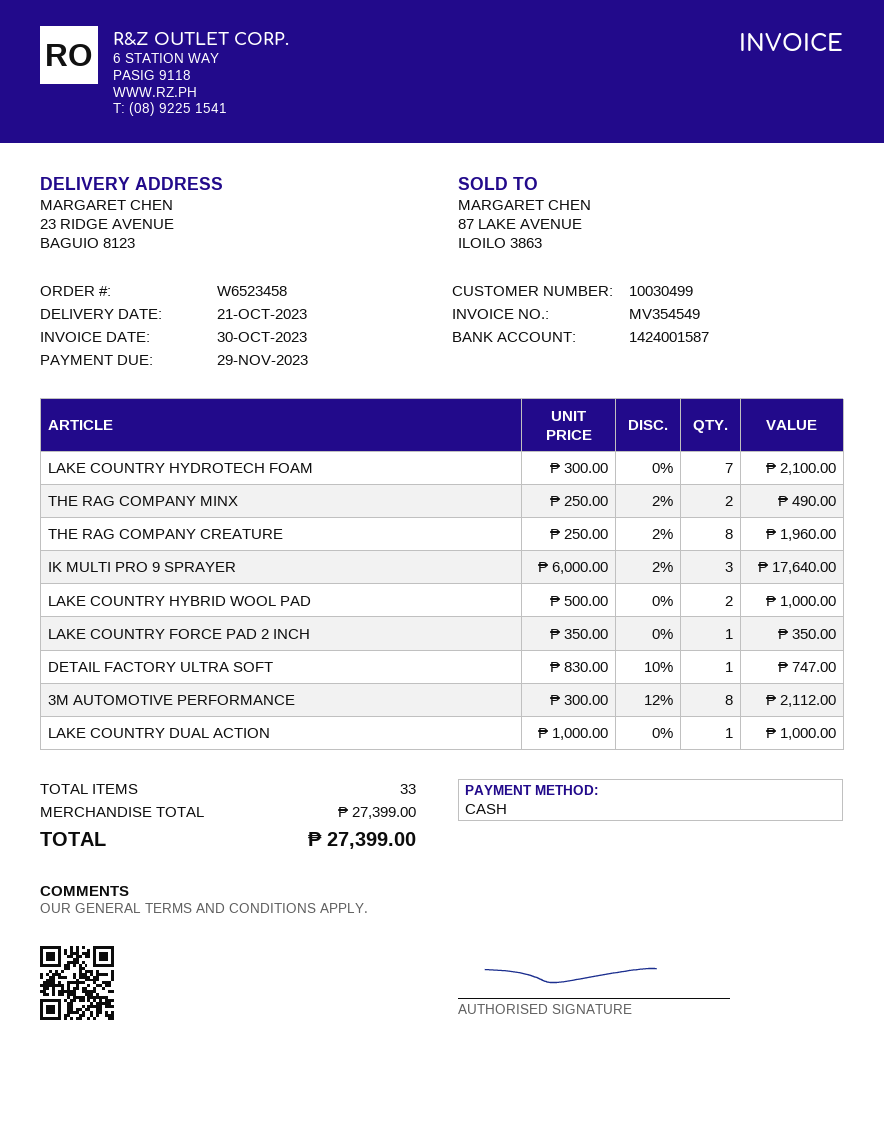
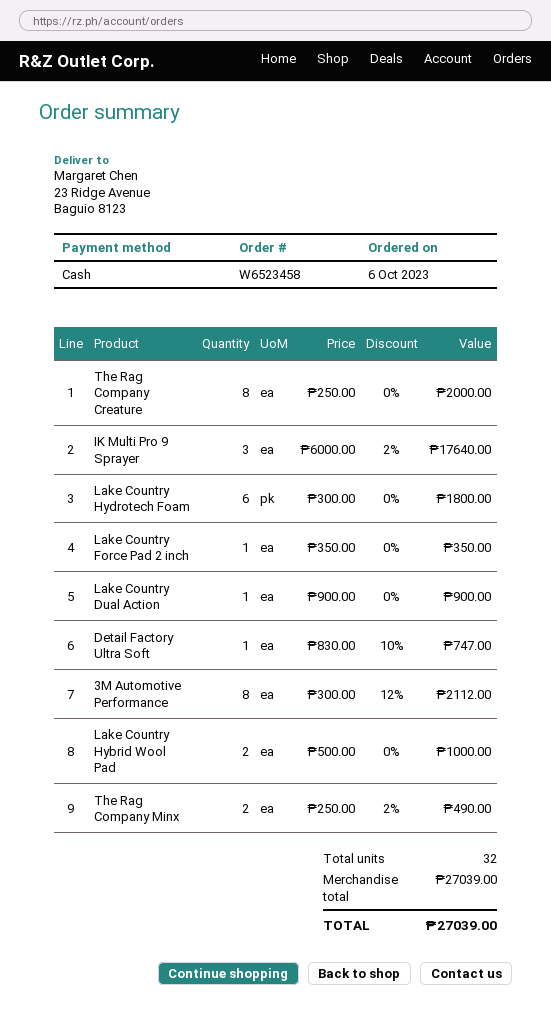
LAKE COUNTRY HYDROTECH FOAM: 7 x 300.00 = 2100.00 -> 6 x 300.00 = 1800.00
THE RAG COMPANY CREATURE: 8 x 250.00 - 2% = 1960.00 -> 8 x 250.00 = 2000.00
LAKE COUNTRY DUAL ACTION: 1 x 1000.00 = 1000.00 -> 1 x 900.00 = 900.00
total quantity: 33 -> 32
subtotal: 27399.00 -> 27039.00
total: 27399.00 -> 27039.00

